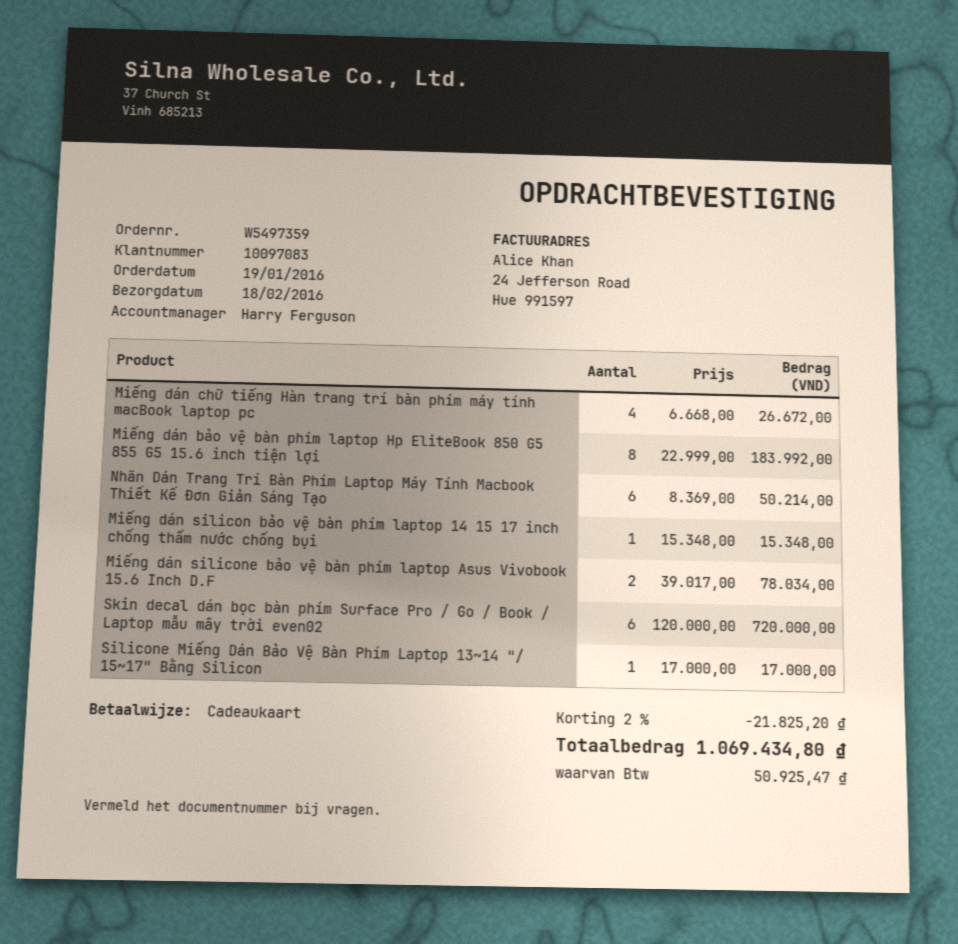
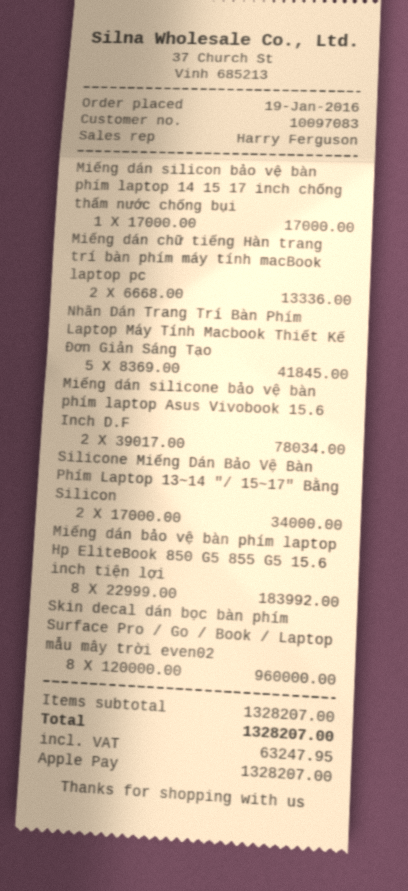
payment method: gift card -> Apple Pay
Miếng dán chữ tiếng Hàn trang trí bàn phím máy tính macBook laptop pc: 4 x 6668.00 = 26672.00 -> 2 x 6668.00 = 13336.00
Nhãn Dán Trang Trí Bàn Phím Laptop Máy Tính Macbook Thiết Kế Đơn Giản Sáng Tạo: 6 x 8369.00 = 50214.00 -> 5 x 8369.00 = 41845.00
Miếng dán silicon bảo vệ bàn phím laptop 14 15 17 inch chống thấm nước chống bụi: 1 x 15348.00 = 15348.00 -> 1 x 17000.00 = 17000.00
Skin decal dán bọc bàn phím Surface Pro / Go / Book / Laptop mẫu mây trời even02: 6 x 120000.00 = 720000.00 -> 8 x 120000.00 = 960000.00
Silicone Miếng Dán Bảo Vệ Bàn Phím Laptop 13~14 "/ 15~17" Bằng Silicon: 1 x 17000.00 = 17000.00 -> 2 x 17000.00 = 34000.00
discount: 2% = 21825.20 -> none
tax: 50925.47 -> 63247.95
total: 1069434.80 -> 1328207.00

